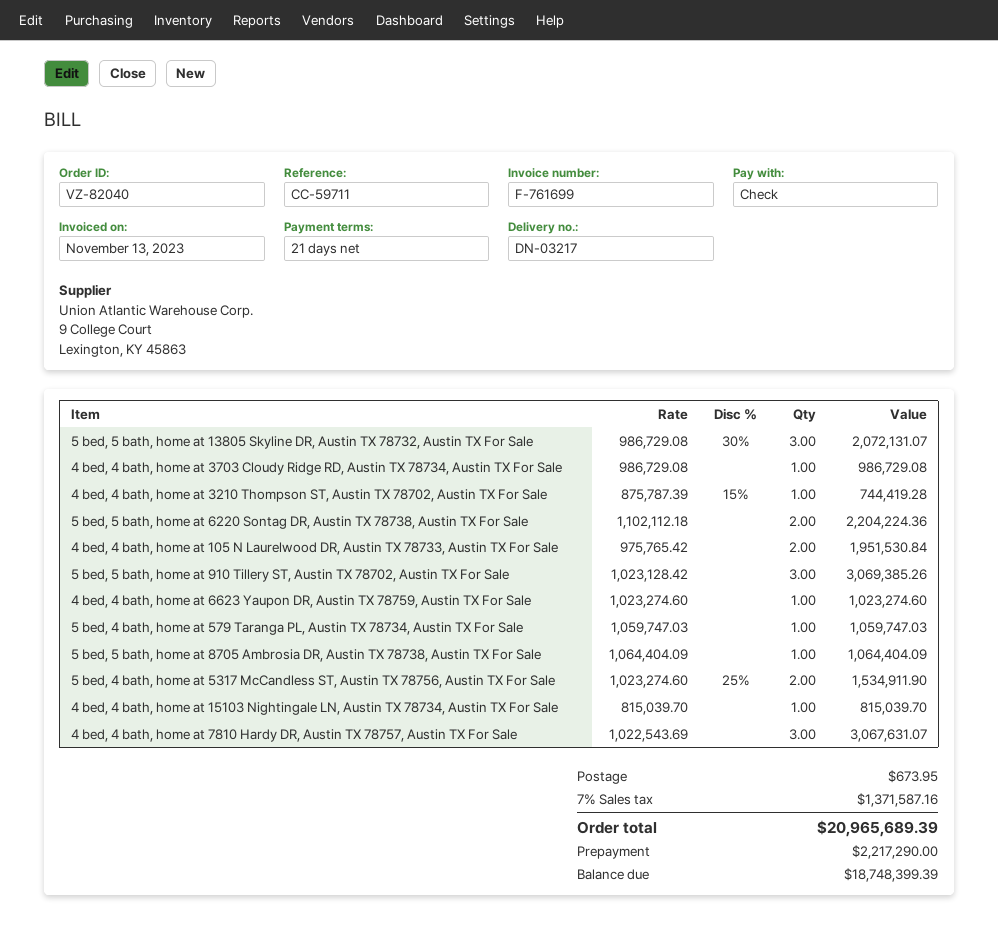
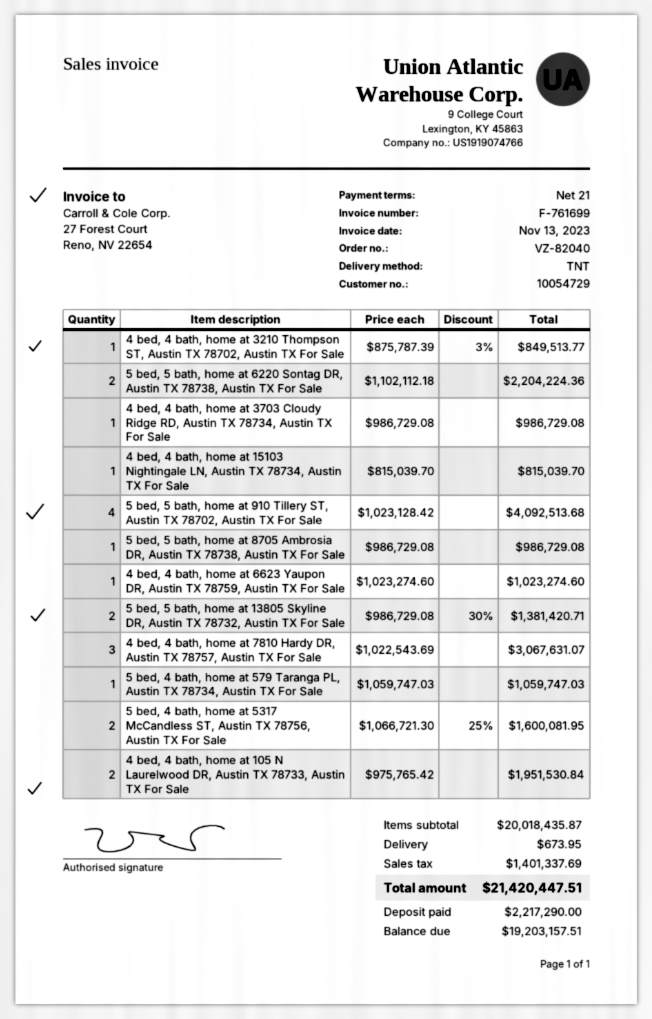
5 bed, 5 bath, home at 13805 Skyline DR, Austin TX 78732, Austin TX For Sale: 3 x 986729.08 - 30% = 2072131.07 -> 2 x 986729.08 - 30% = 1381420.71
4 bed, 4 bath, home at 3210 Thompson ST, Austin TX 78702, Austin TX For Sale: 1 x 875787.39 - 15% = 744419.28 -> 1 x 875787.39 - 3% = 849513.77
5 bed, 5 bath, home at 910 Tillery ST, Austin TX 78702, Austin TX For Sale: 3 x 1023128.42 = 3069385.26 -> 4 x 1023128.42 = 4092513.68
5 bed, 5 bath, home at 8705 Ambrosia DR, Austin TX 78738, Austin TX For Sale: 1 x 1064404.09 = 1064404.09 -> 1 x 986729.08 = 986729.08
5 bed, 4 bath, home at 5317 McCandless ST, Austin TX 78756, Austin TX For Sale: 2 x 1023274.60 - 25% = 1534911.90 -> 2 x 1066721.30 - 25% = 1600081.95
tax: 1371587.16 -> 1401337.69
total: 20965689.39 -> 21420447.51
balance: 18748399.39 -> 19203157.51

